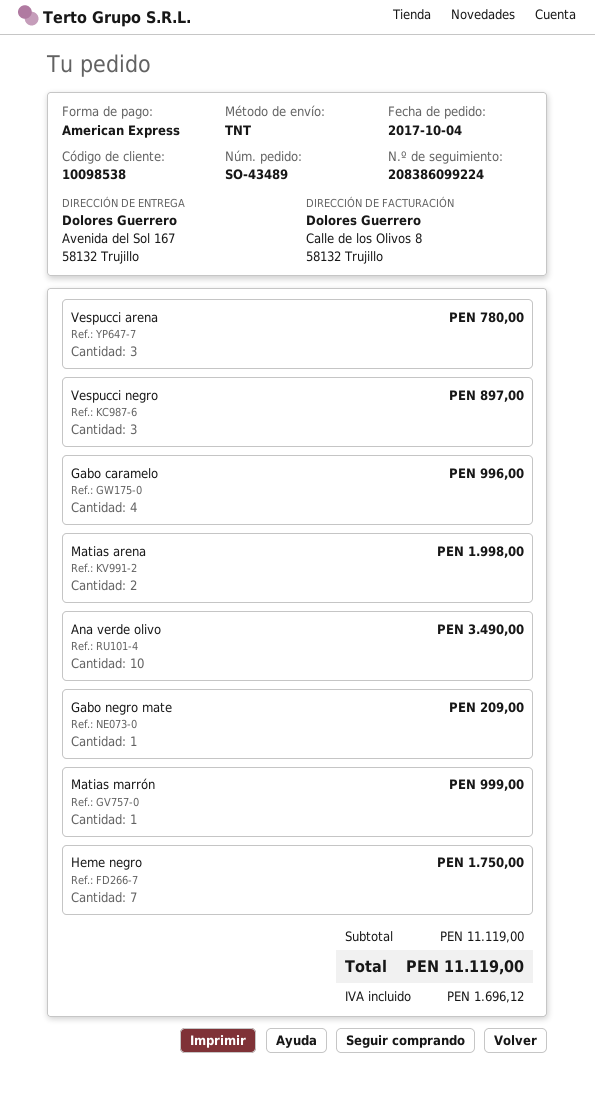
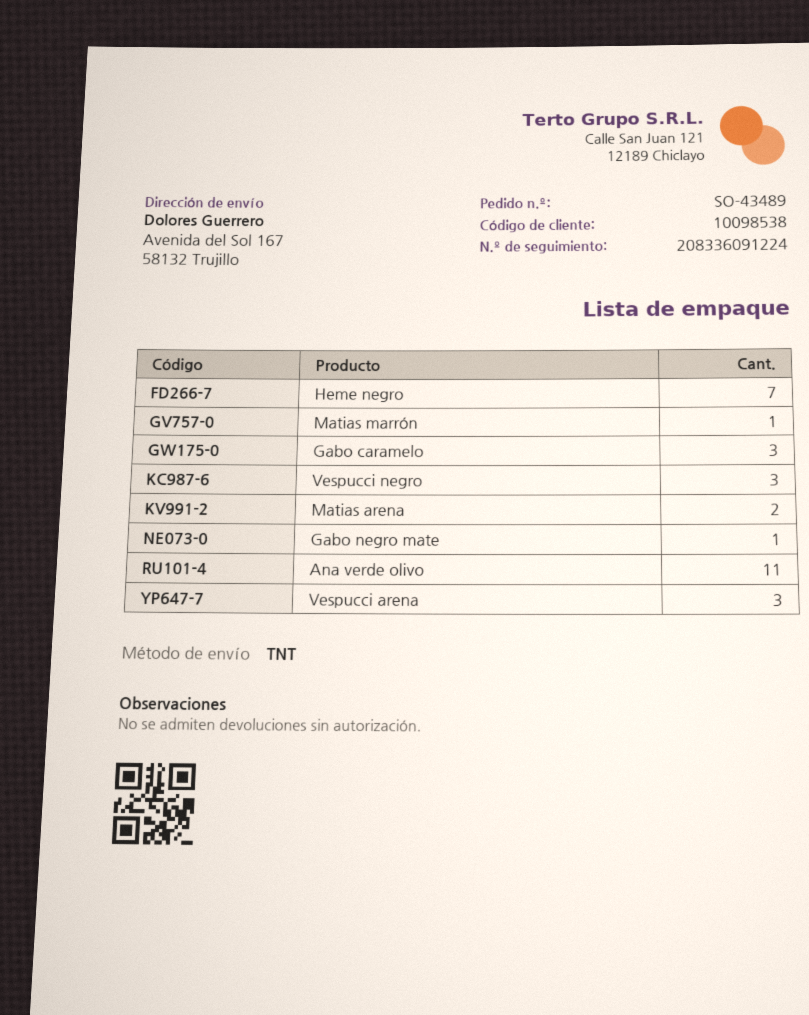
tracking number: 208386099224 -> 208336091224
Gabo caramelo: 4 -> 3
Ana verde olivo: 10 -> 11

